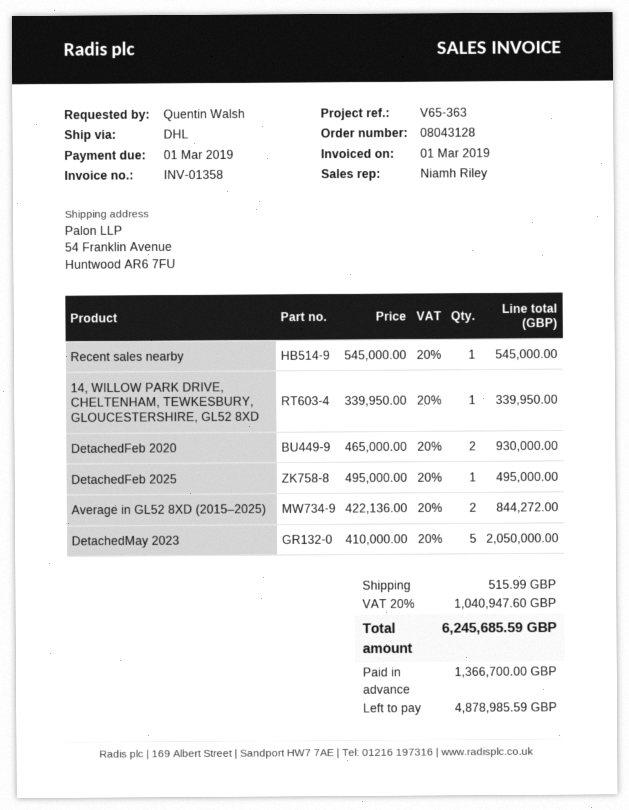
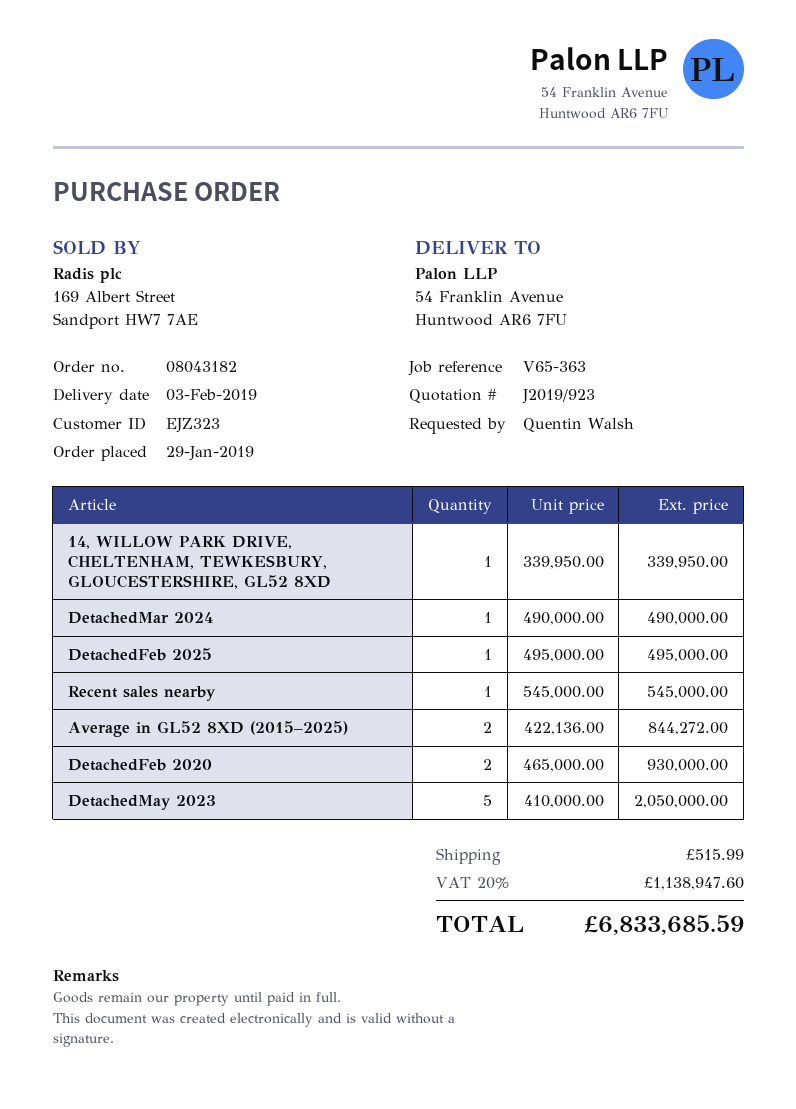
order number: 08043128 -> 08043182
DetachedMar 2024: none -> 1 x 490000.00 = 490000.00
tax: 20% = 1040947.60 -> 20% = 1138947.60
total: 6245685.59 -> 6833685.59

